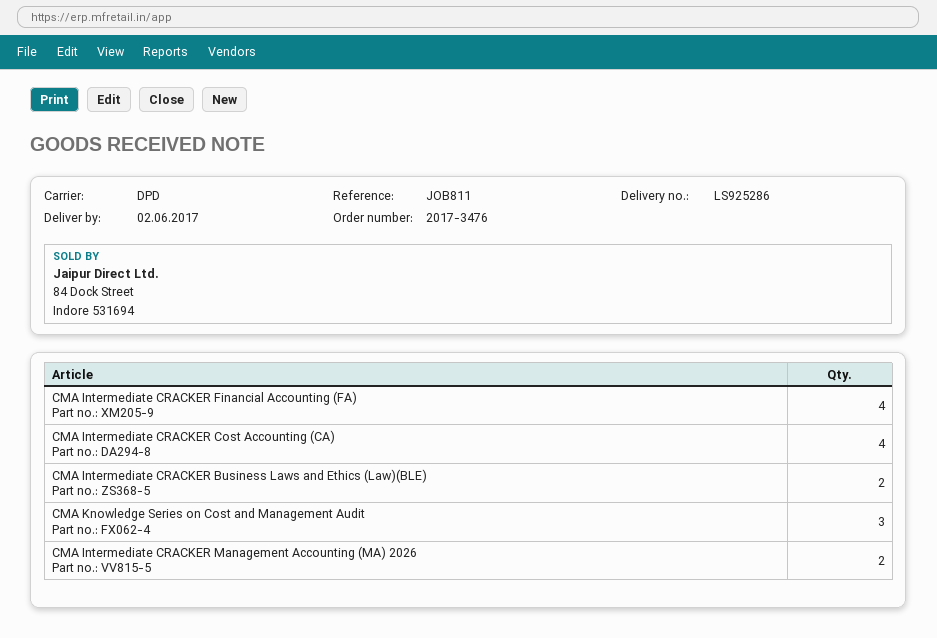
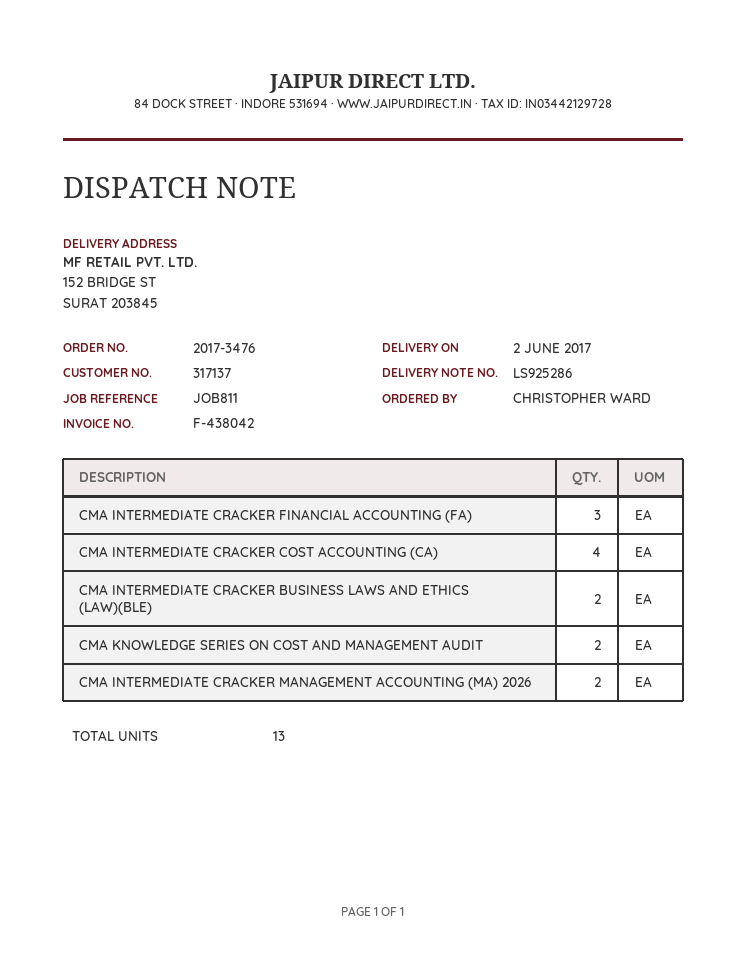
CMA Intermediate CRACKER Financial Accounting (FA): 4 -> 3
CMA Knowledge Series on Cost and Management Audit: 3 -> 2

